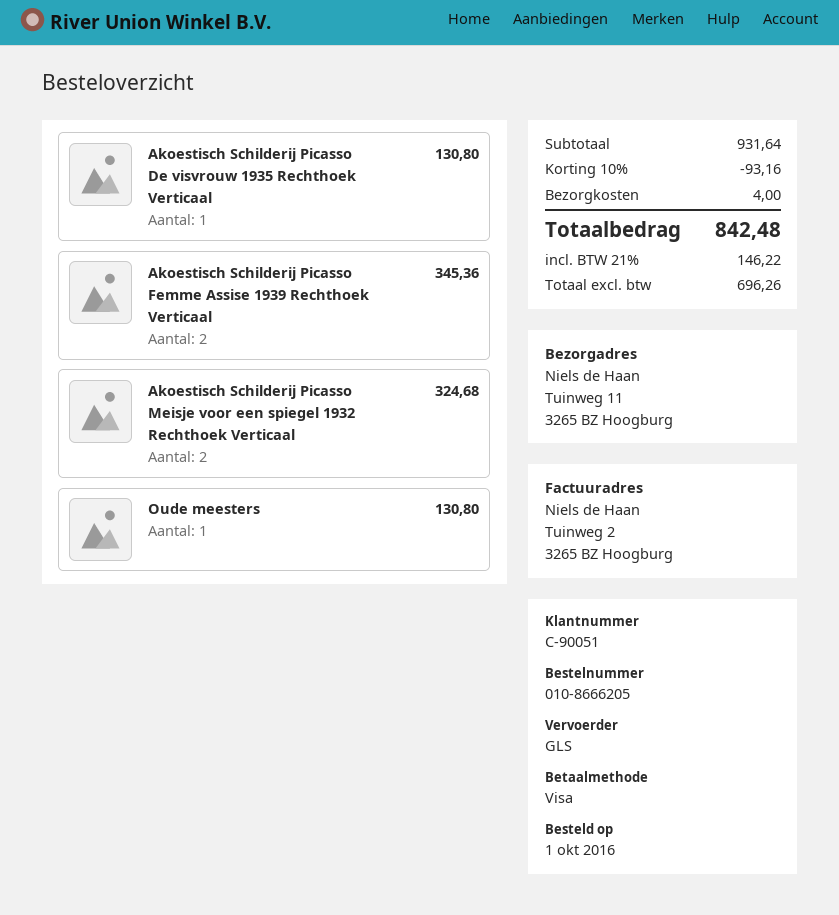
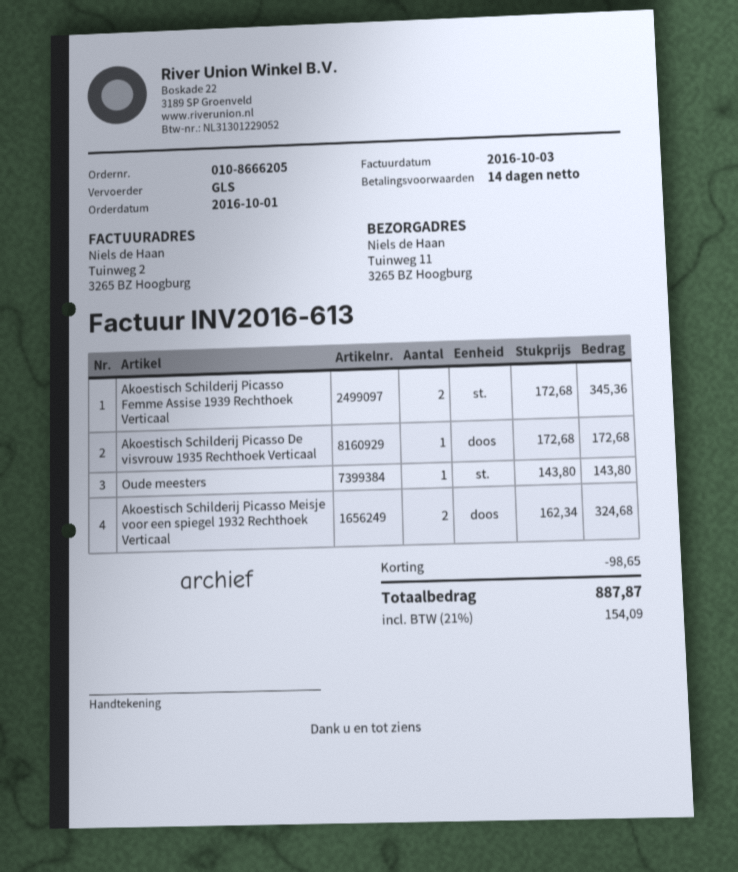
Akoestisch Schilderij Picasso De visvrouw 1935 Rechthoek Verticaal: 1 for 130.80 -> 1 for 172.68
Oude meesters: 1 for 130.80 -> 1 for 143.80
discount: 93.16 -> 98.65
shipping: 4.00 -> none
tax: 21% = 146.22 -> 21% = 154.09
total: 842.48 -> 887.87

